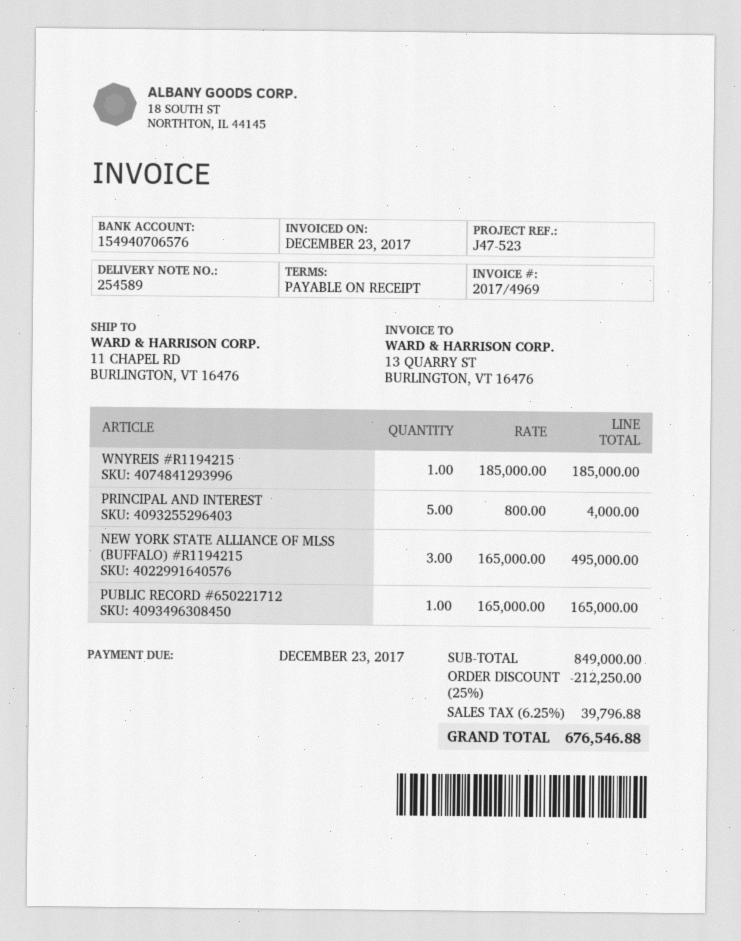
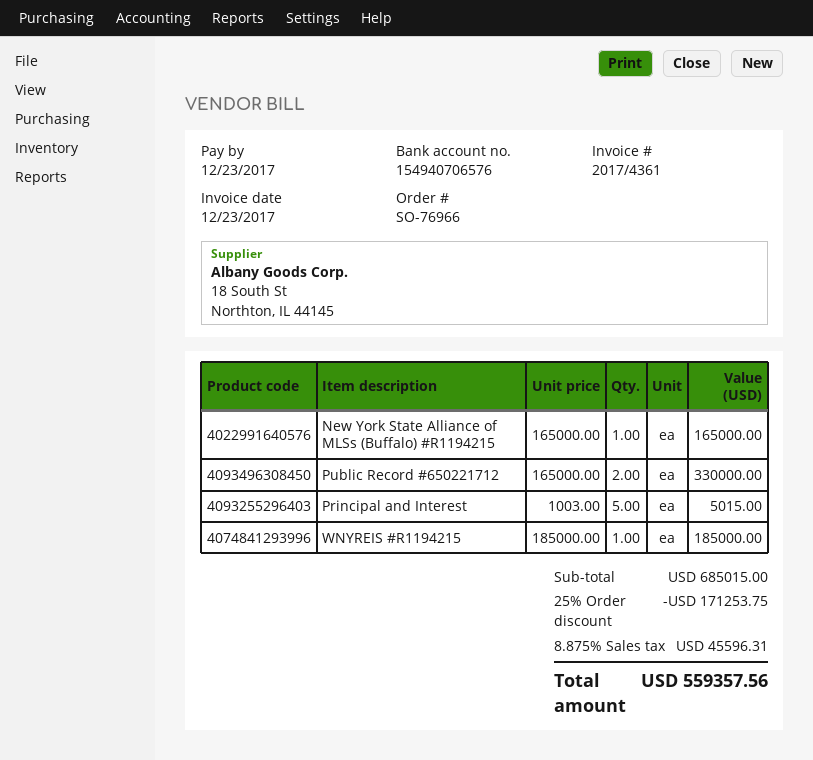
invoice number: 2017/4969 -> 2017/4361
PRINCIPAL AND INTEREST: 5 x 800.00 = 4000.00 -> 5 x 1003.00 = 5015.00
NEW YORK STATE ALLIANCE OF MLSS (BUFFALO) #R1194215: 3 x 165000.00 = 495000.00 -> 1 x 165000.00 = 165000.00
PUBLIC RECORD #650221712: 1 x 165000.00 = 165000.00 -> 2 x 165000.00 = 330000.00
subtotal: 849000.00 -> 685015.00
discount: 25% = 212250.00 -> 25% = 171253.75
tax: 6.25% = 39796.88 -> 8.875% = 45596.31
total: 676546.88 -> 559357.56

